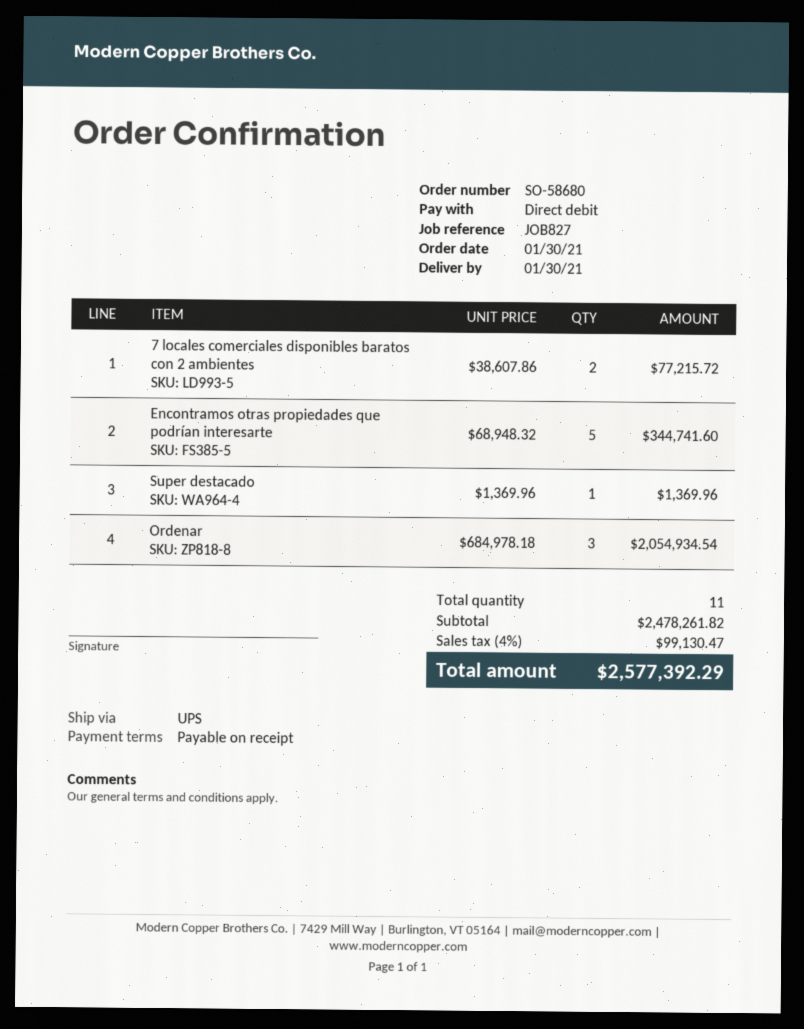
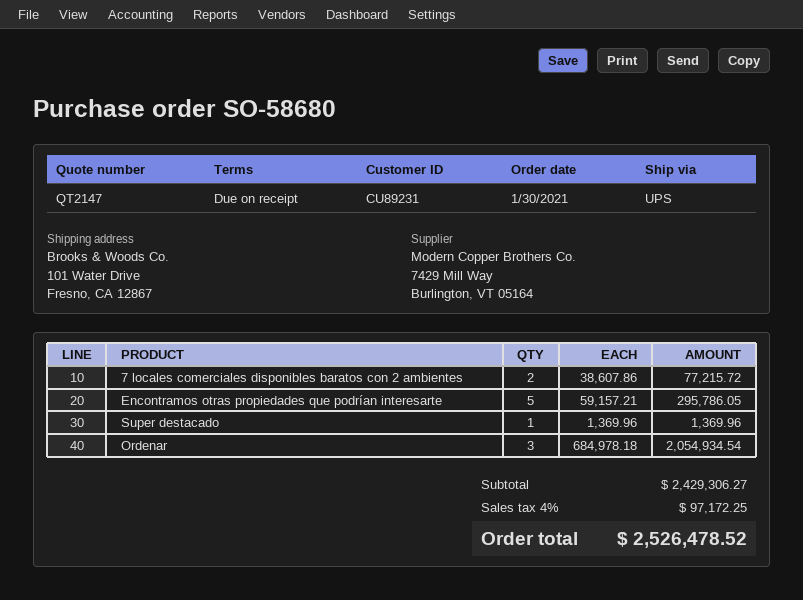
Encontramos otras propiedades que podrían interesarte: 5 x 68948.32 = 344741.60 -> 5 x 59157.21 = 295786.05
subtotal: 2478261.82 -> 2429306.27
tax: 4% = 99130.47 -> 4% = 97172.25
total: 2577392.29 -> 2526478.52

